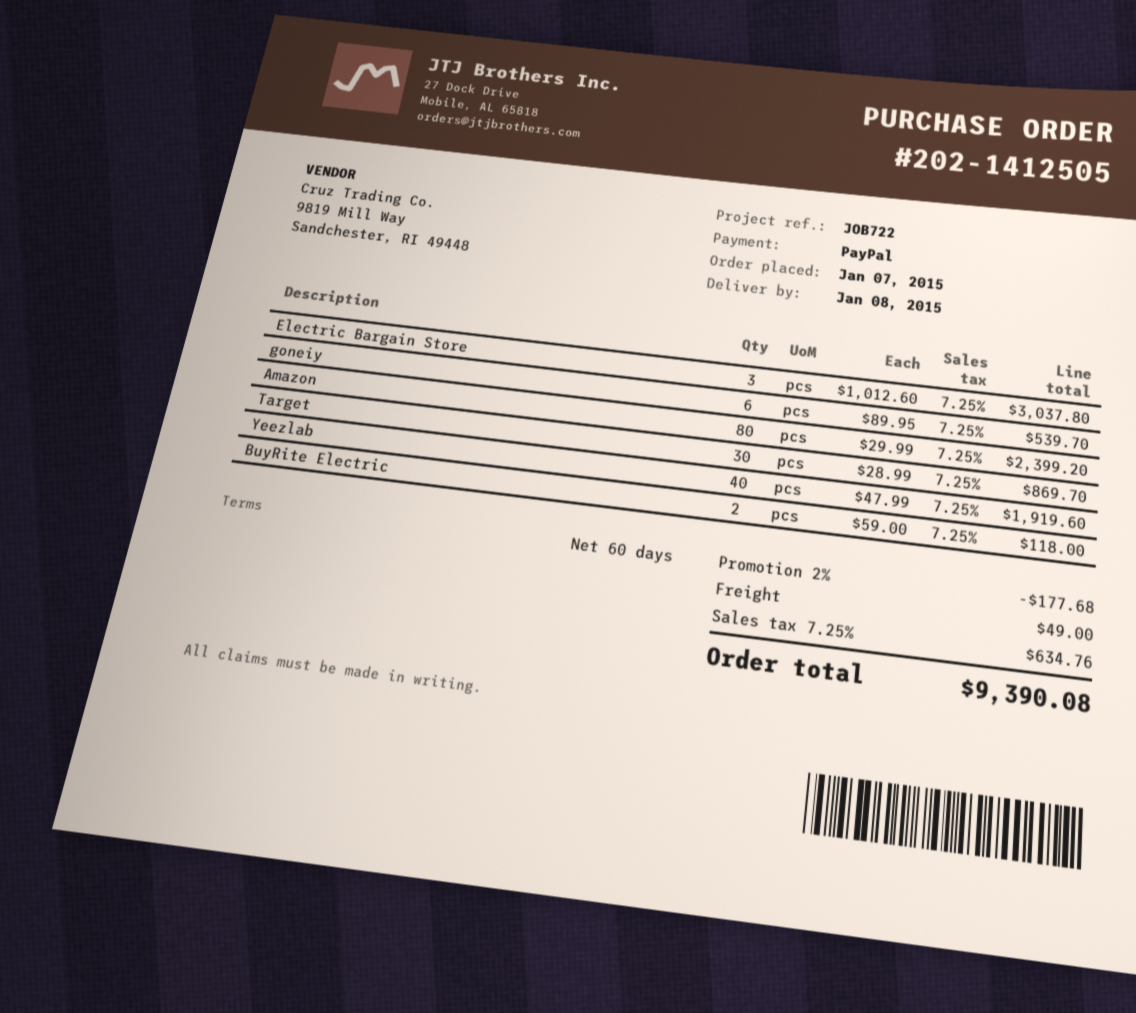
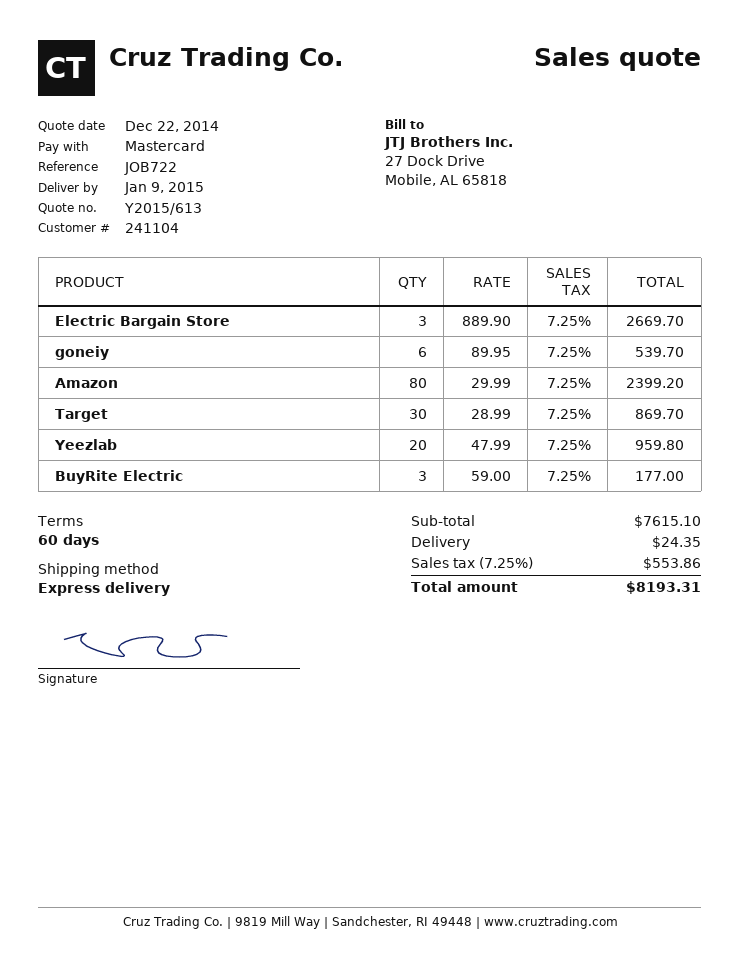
delivery date: 2015-01-08 -> 2015-01-09
payment method: PayPal -> Mastercard
Electric Bargain Store: 3 x 1012.60 = 3037.80 -> 3 x 889.90 = 2669.70
Yeezlab: 40 x 47.99 = 1919.60 -> 20 x 47.99 = 959.80
BuyRite Electric: 2 x 59.00 = 118.00 -> 3 x 59.00 = 177.00
discount: 2% = 177.68 -> none
shipping: 49.00 -> 24.35
tax: 7.25% = 634.76 -> 7.25% = 553.86
total: 9390.08 -> 8193.31

